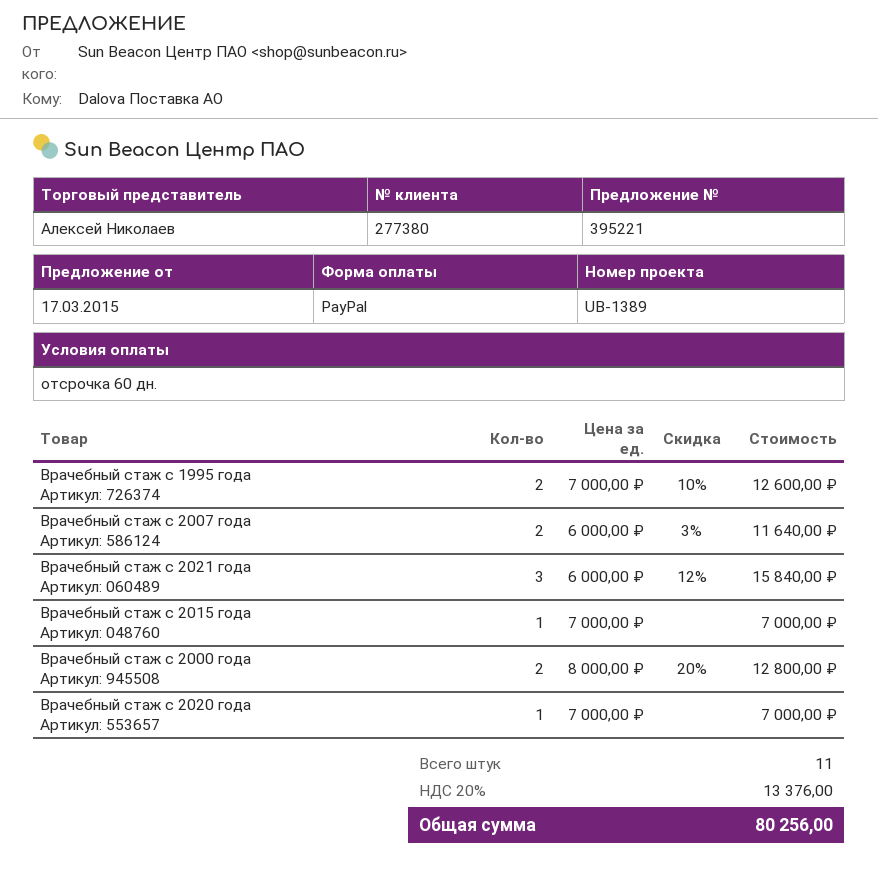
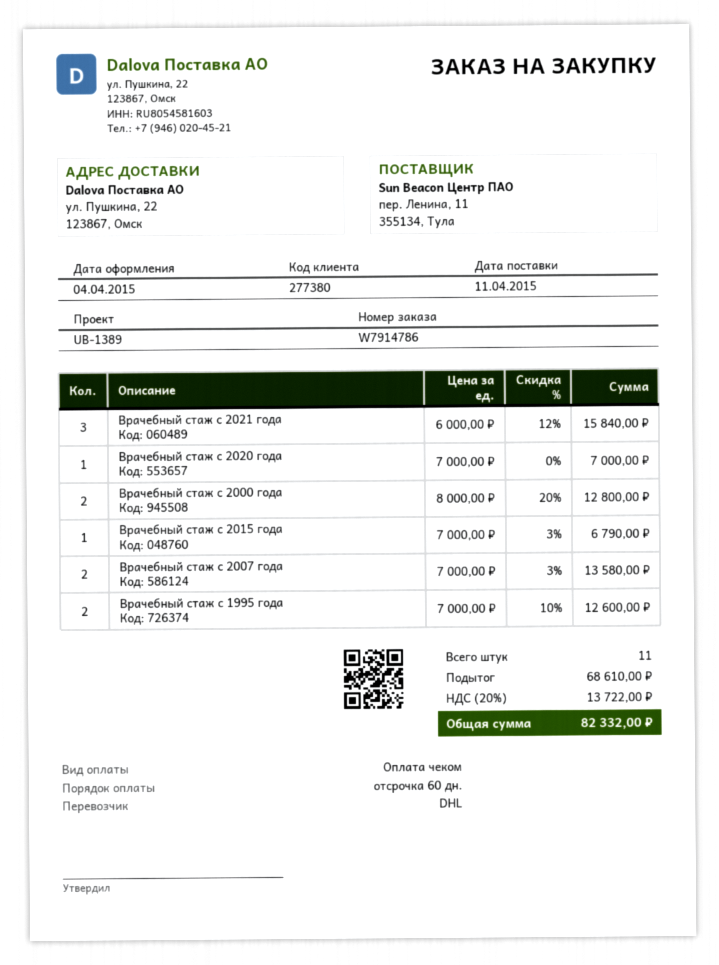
payment method: PayPal -> cheque
Врачебный стаж с 2007 года: 2 x 6000.00 - 3% = 11640.00 -> 2 x 7000.00 - 3% = 13580.00
Врачебный стаж с 2015 года: 1 x 7000.00 = 7000.00 -> 1 x 7000.00 - 3% = 6790.00
tax: 20% = 13376.00 -> 20% = 13722.00
total: 80256.00 -> 82332.00

